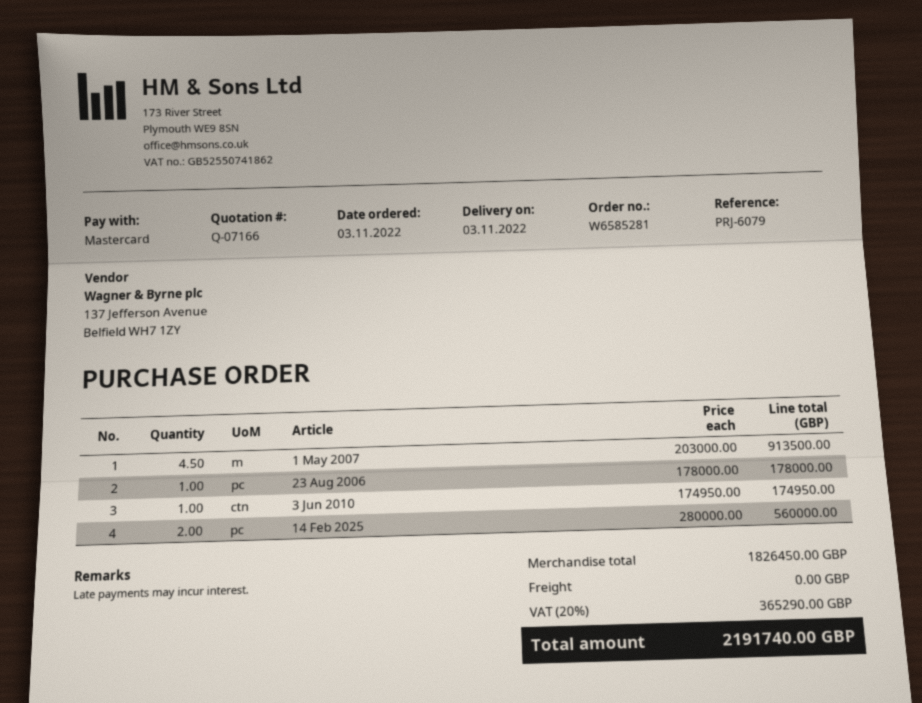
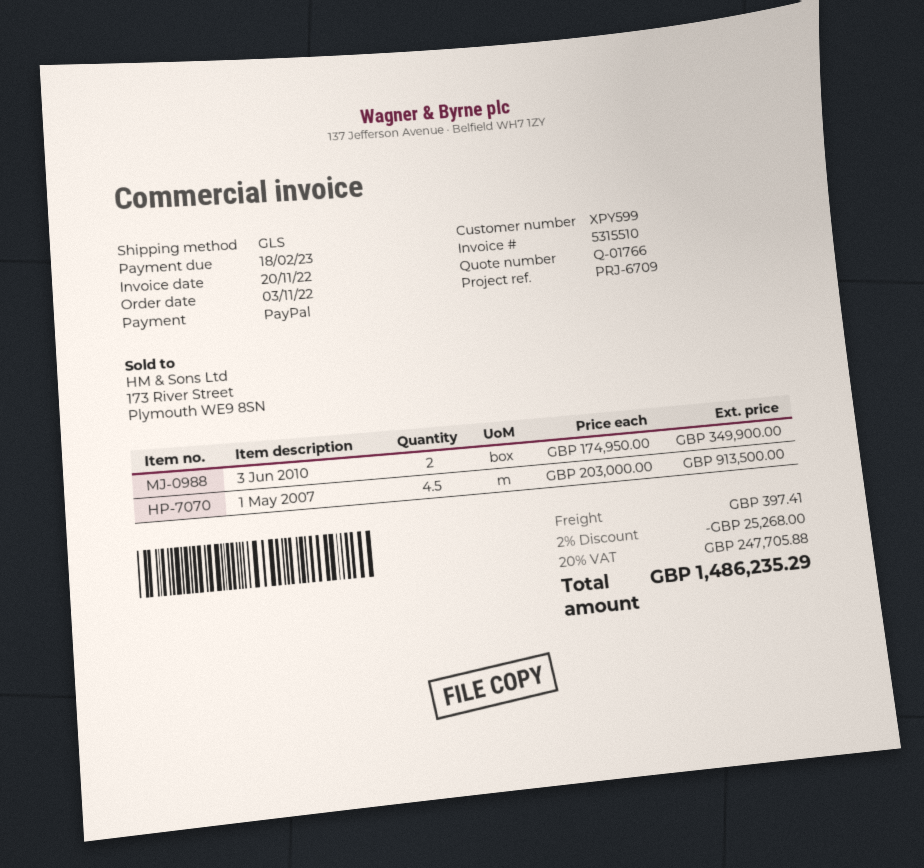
quote number: Q-07166 -> Q-01766
reference: PRJ-6079 -> PRJ-6709
payment method: Mastercard -> PayPal
23 Aug 2006: 1 x 178000.00 = 178000.00 -> none
3 Jun 2010: 1 x 174950.00 = 174950.00 -> 2 x 174950.00 = 349900.00
14 Feb 2025: 2 x 280000.00 = 560000.00 -> none
discount: none -> 2% = 25268.00
shipping: 0.00 -> 397.41
tax: 20% = 365290.00 -> 20% = 247705.88
total: 2191740.00 -> 1486235.29

